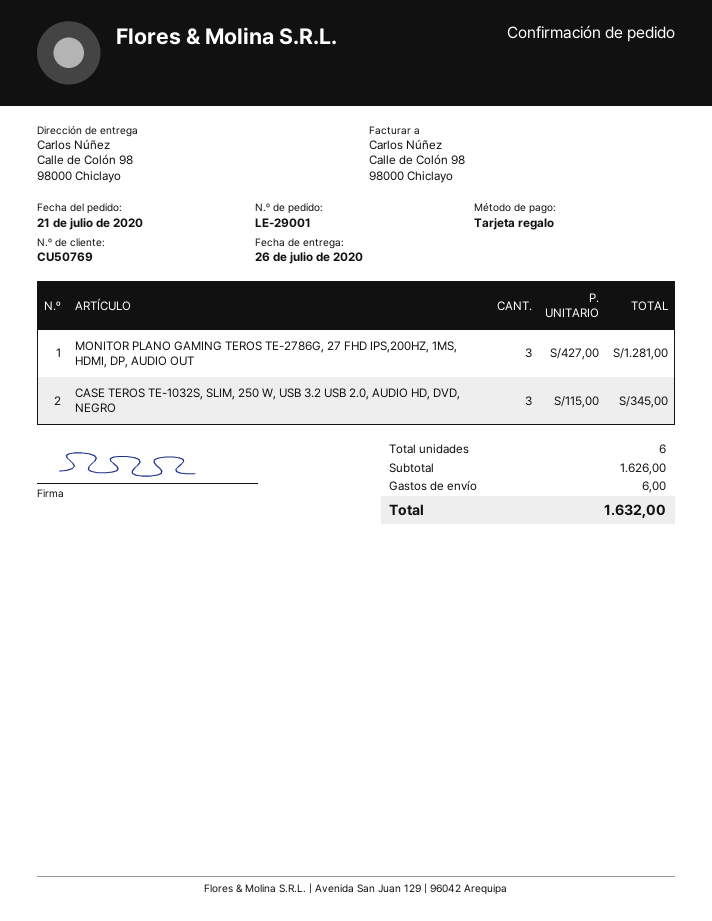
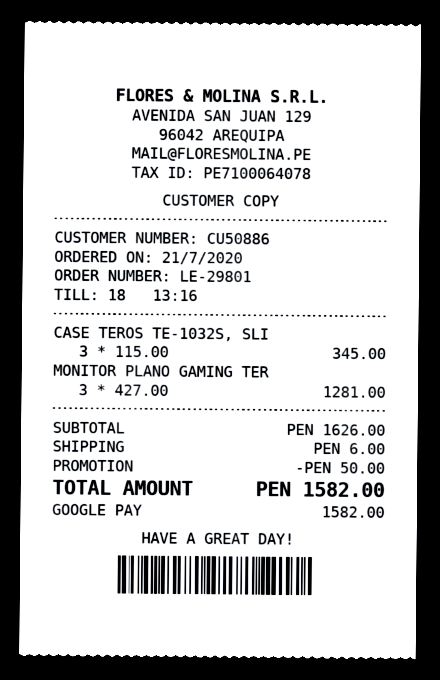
order number: LE-29001 -> LE-29801
customer number: CU50769 -> CU50886
payment method: gift card -> Google Pay
discount: none -> 50.00
total: 1632.00 -> 1582.00

